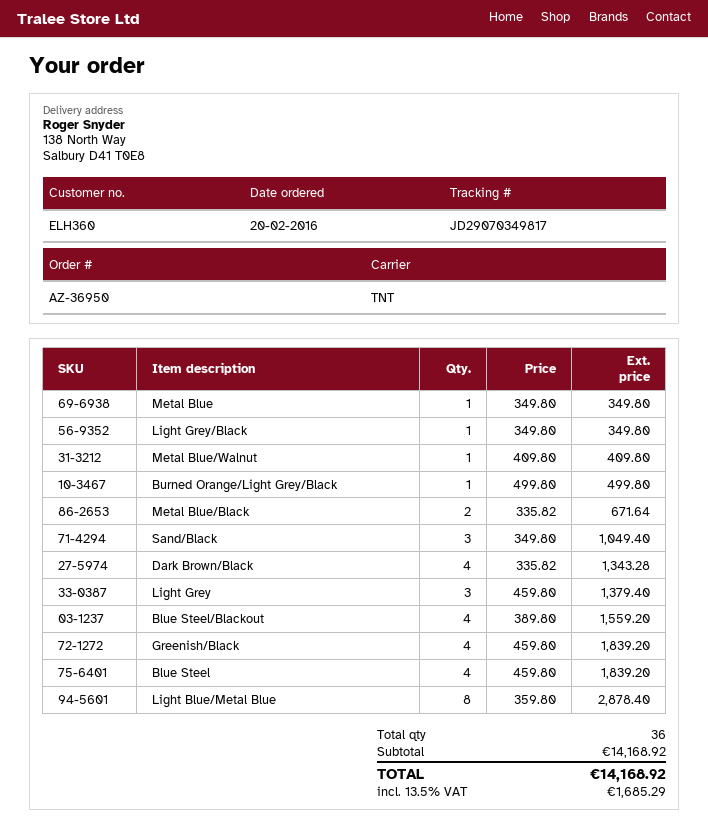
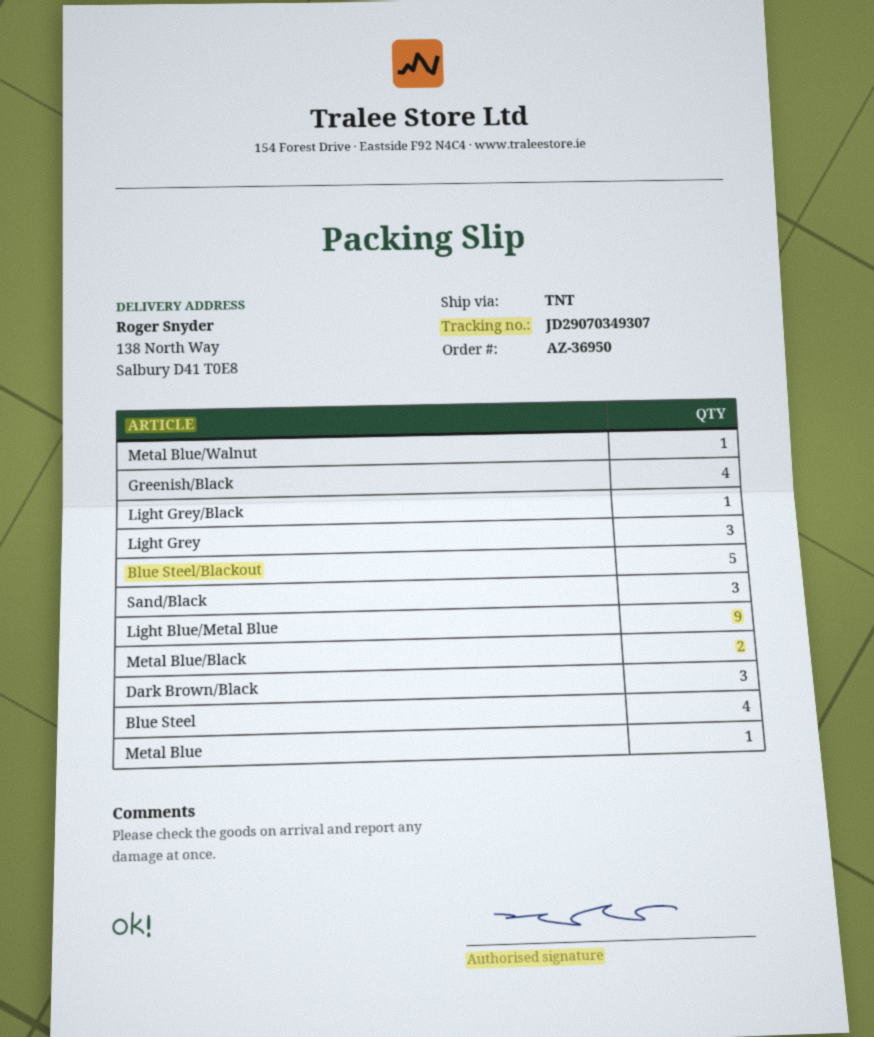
tracking number: JD29070349817 -> JD29070349307
Burned Orange/Light Grey/Black: 1 -> none
Dark Brown/Black: 4 -> 3
Blue Steel/Blackout: 4 -> 5
Light Blue/Metal Blue: 8 -> 9

